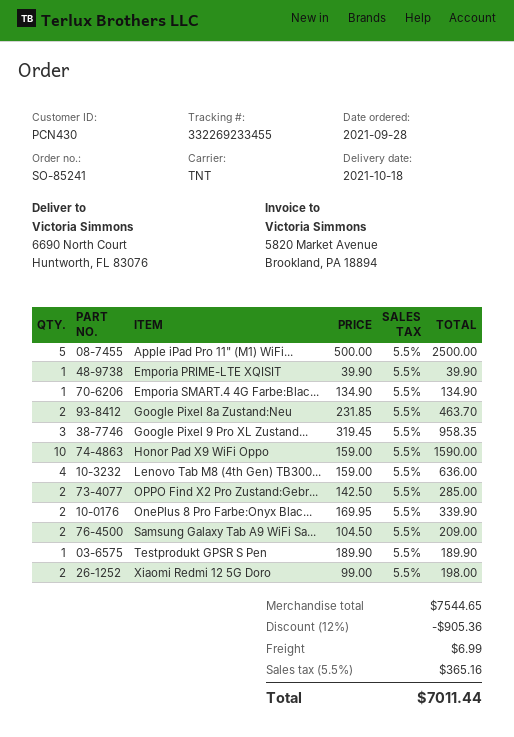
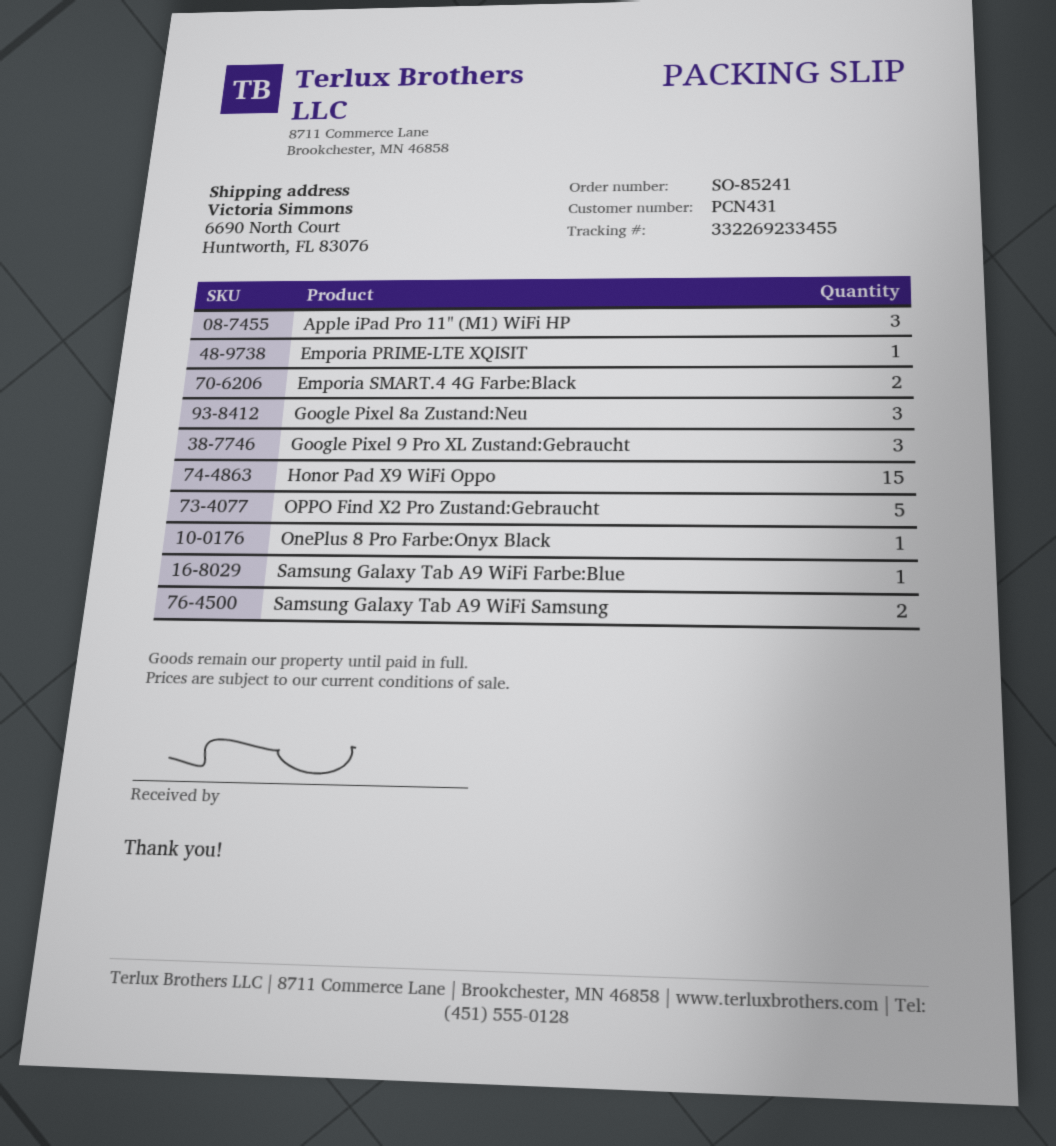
customer number: PCN430 -> PCN431
Apple iPad Pro 11" (M1) WiFi...: 5 -> 3
Emporia SMART.4 4G Farbe:Blac...: 1 -> 2
Google Pixel 8a Zustand:Neu: 2 -> 3
Honor Pad X9 WiFi Oppo: 10 -> 15
Lenovo Tab M8 (4th Gen) TB300...: 4 -> none
OPPO Find X2 Pro Zustand:Gebr...: 2 -> 5
OnePlus 8 Pro Farbe:Onyx Blac...: 2 -> 1
Testprodukt GPSR S Pen: 1 -> none
Xiaomi Redmi 12 5G Doro: 2 -> none
Samsung Galaxy Tab A9 WiFi Farbe:Blue: none -> 1

